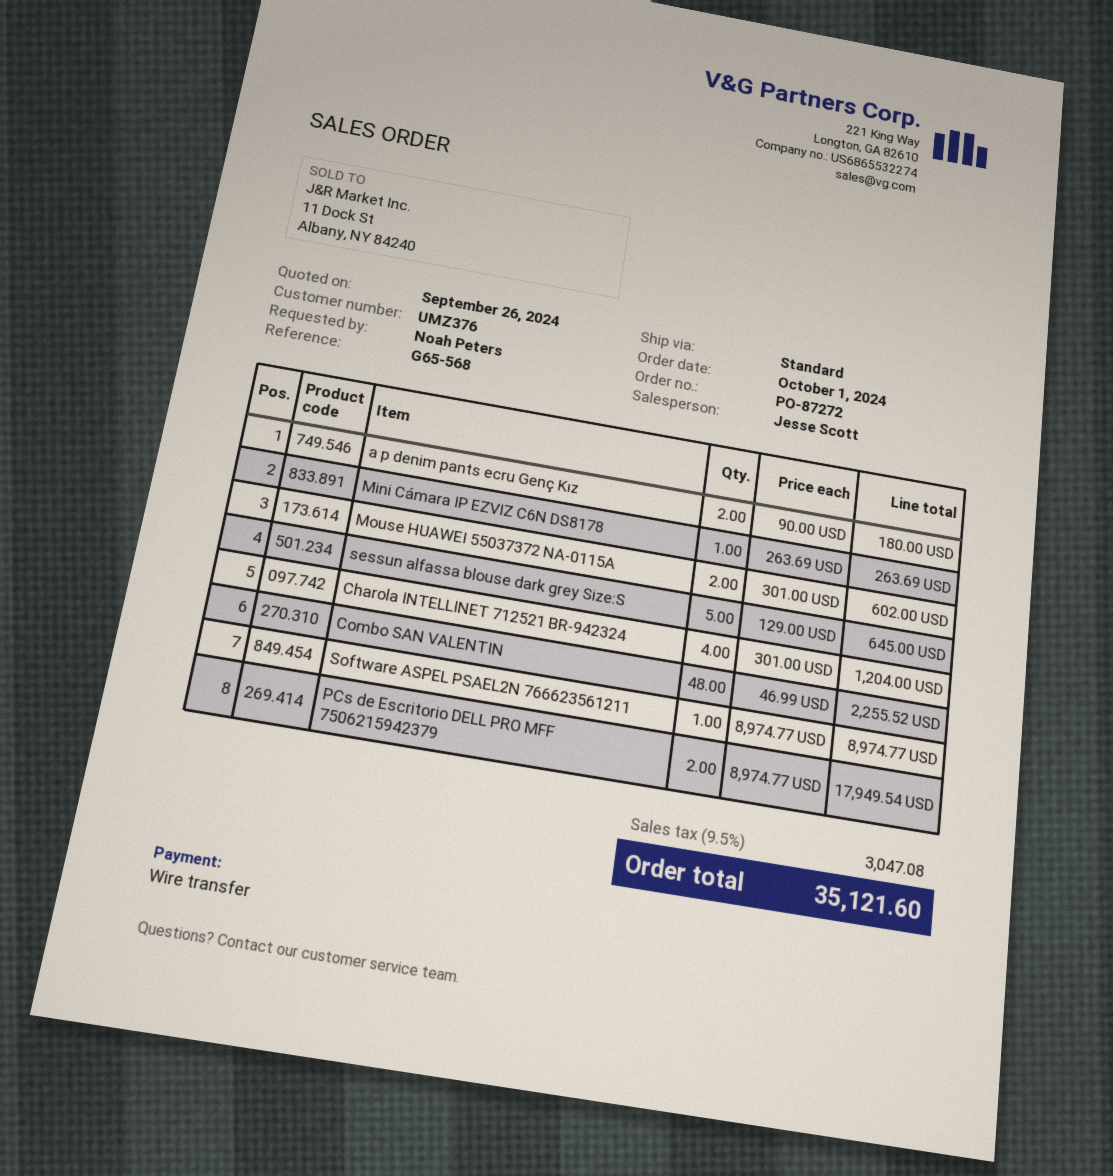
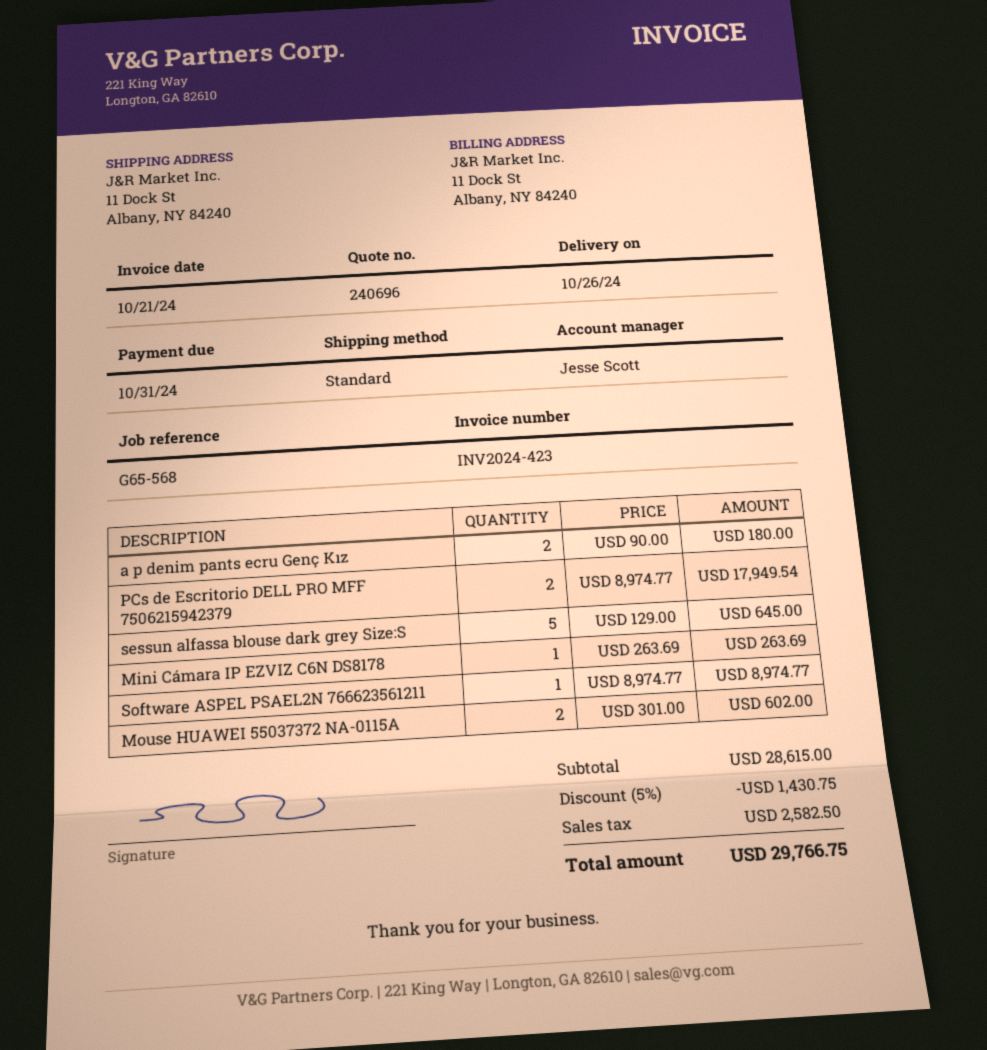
Charola INTELLINET 712521 BR-942324: 4 x 301.00 = 1204.00 -> none
Combo SAN VALENTIN: 48 x 46.99 = 2255.52 -> none
discount: none -> 5% = 1430.75
tax: 3047.08 -> 2582.50
total: 35121.60 -> 29766.75

